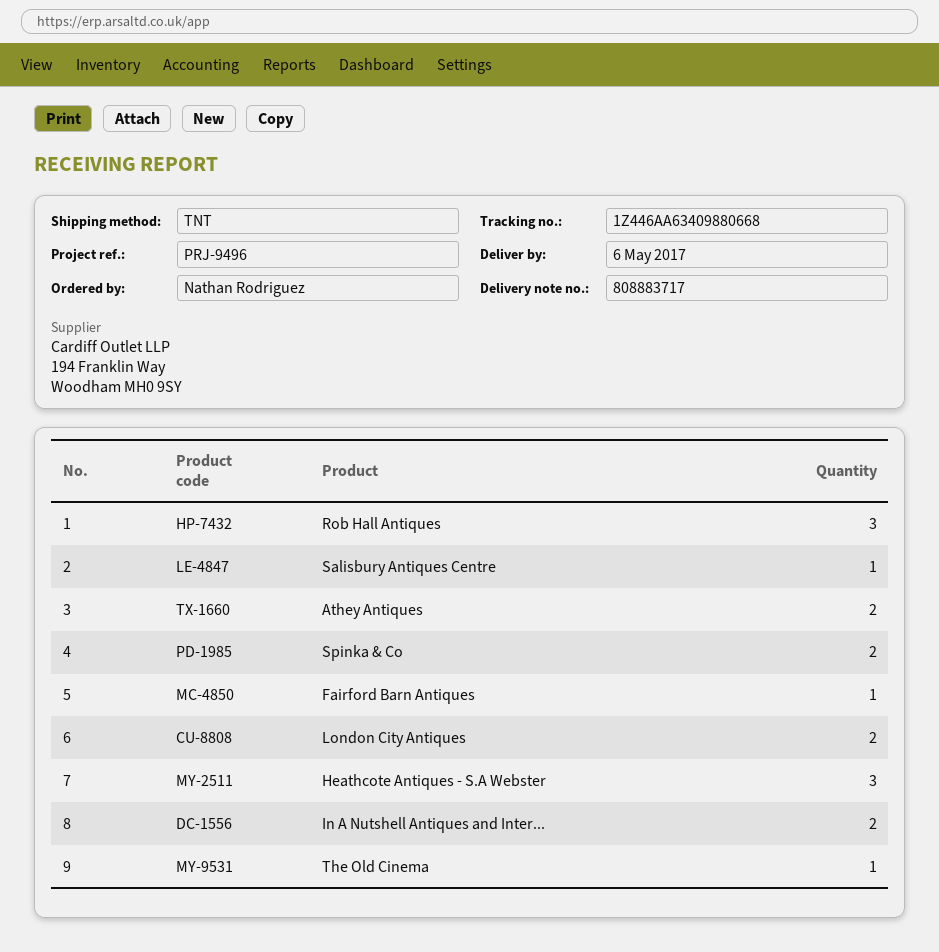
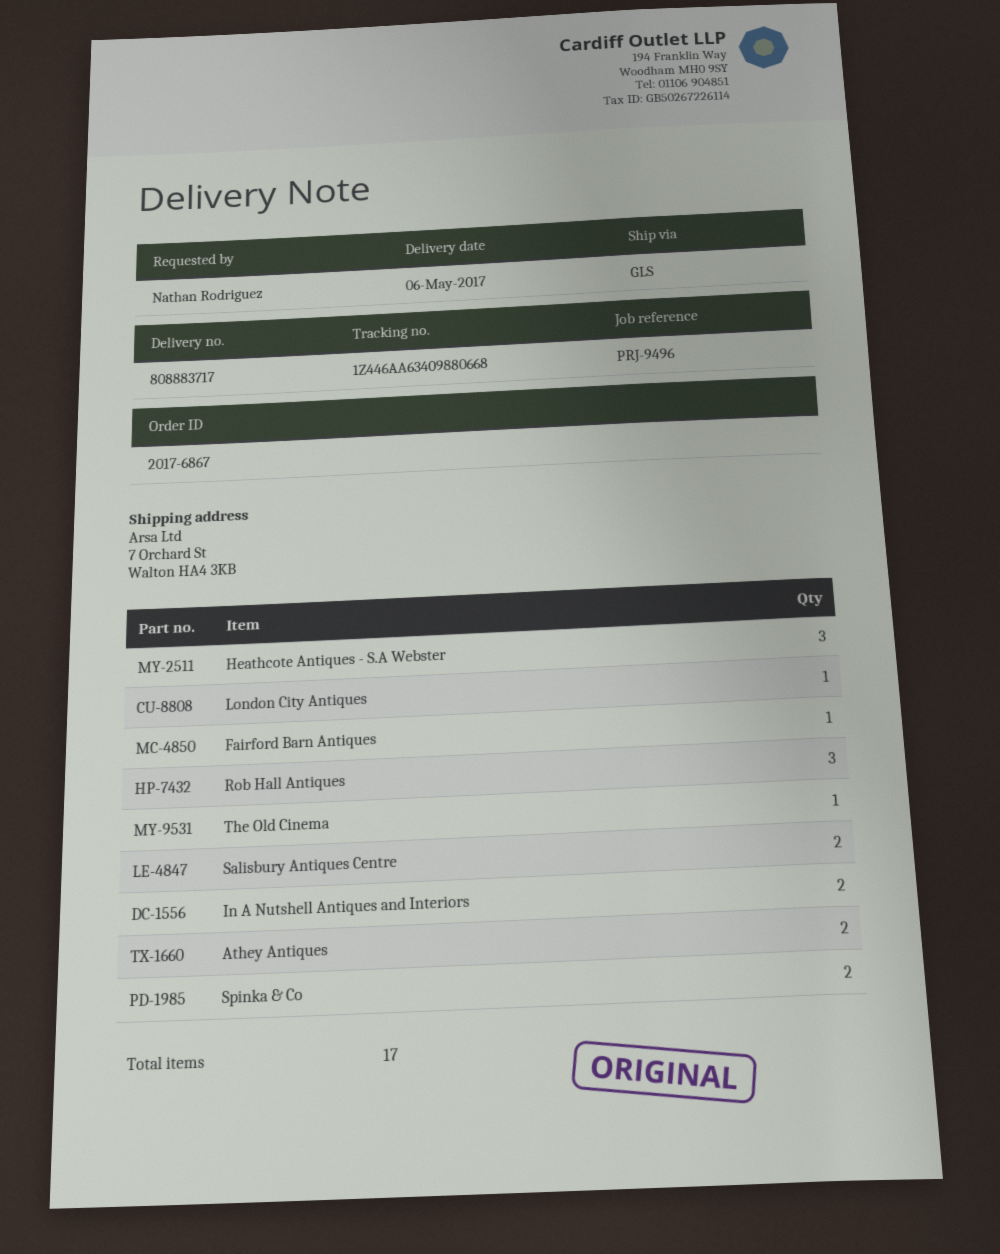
shipping method: TNT -> GLS
Salisbury Antiques Centre: 1 -> 2
London City Antiques: 2 -> 1

